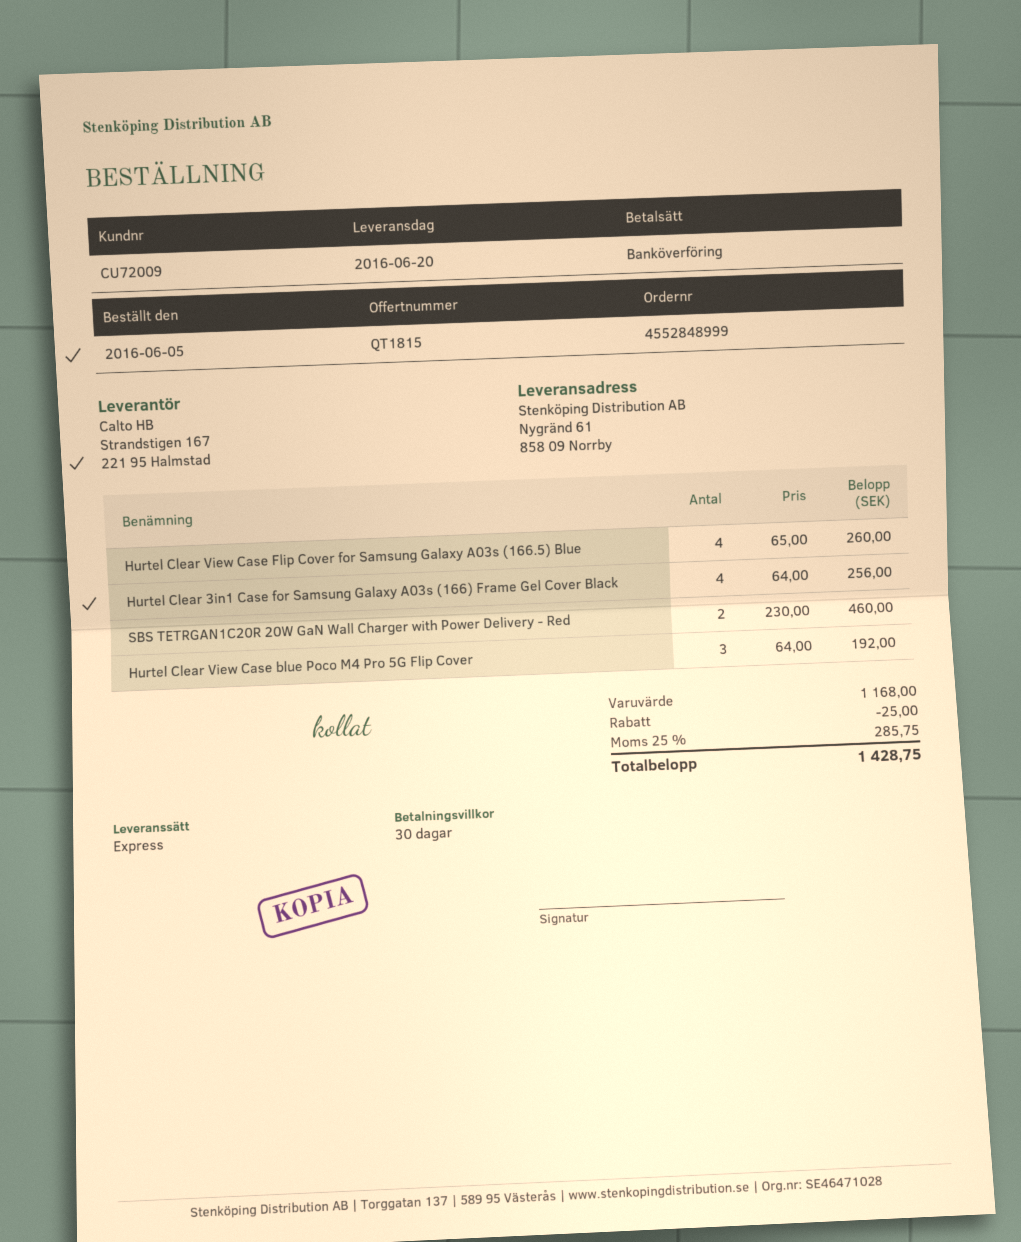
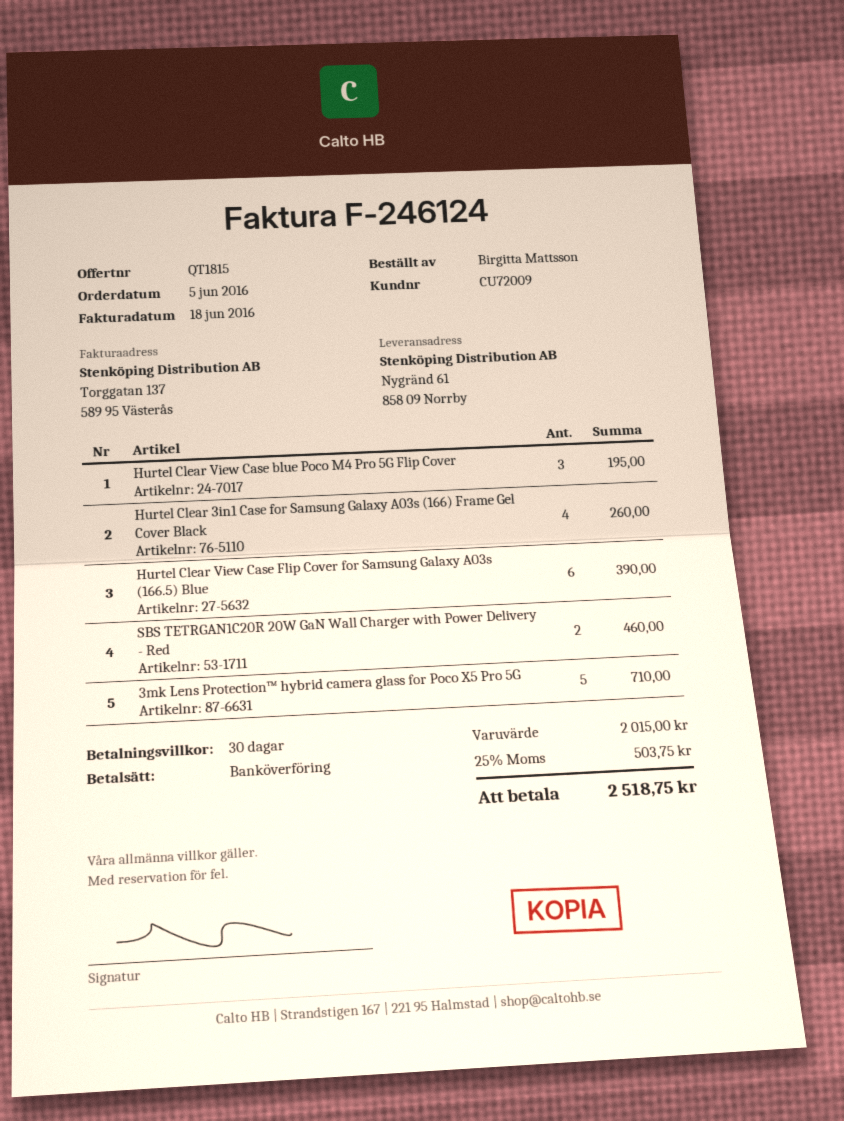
Hurtel Clear View Case Flip Cover for Samsung Galaxy A03s (166.5) Blue: 4 for 260.00 -> 6 for 390.00
Hurtel Clear 3in1 Case for Samsung Galaxy A03s (166) Frame Gel Cover Black: 4 for 256.00 -> 4 for 260.00
Hurtel Clear View Case blue Poco M4 Pro 5G Flip Cover: 3 for 192.00 -> 3 for 195.00
3mk Lens Protection™ hybrid camera glass for Poco X5 Pro 5G: none -> 5 for 710.00
subtotal: 1168.00 -> 2015.00
discount: 25.00 -> none
tax: 25% = 285.75 -> 25% = 503.75
total: 1428.75 -> 2518.75

